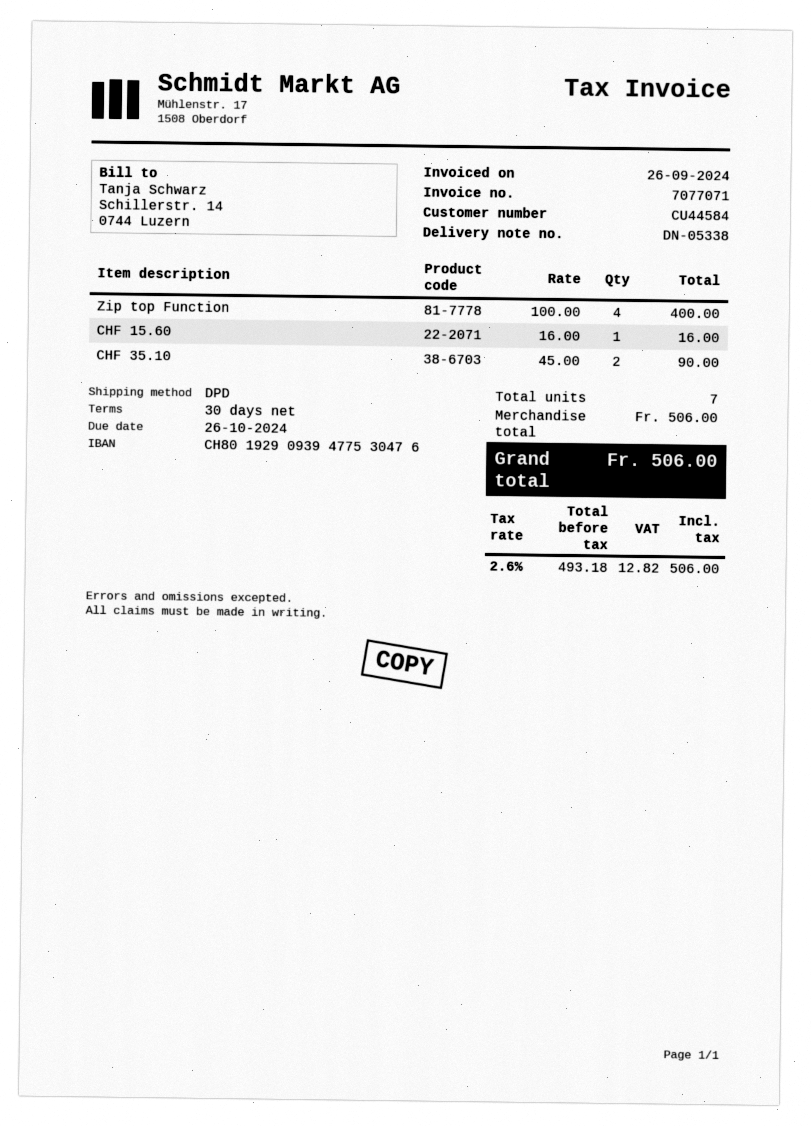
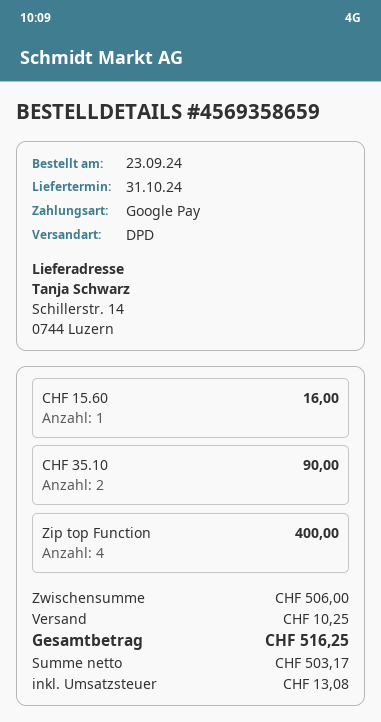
shipping: none -> 10.25
net: 493.18 -> 503.17
tax: 12.82 -> 13.08
total: 506.00 -> 516.25

